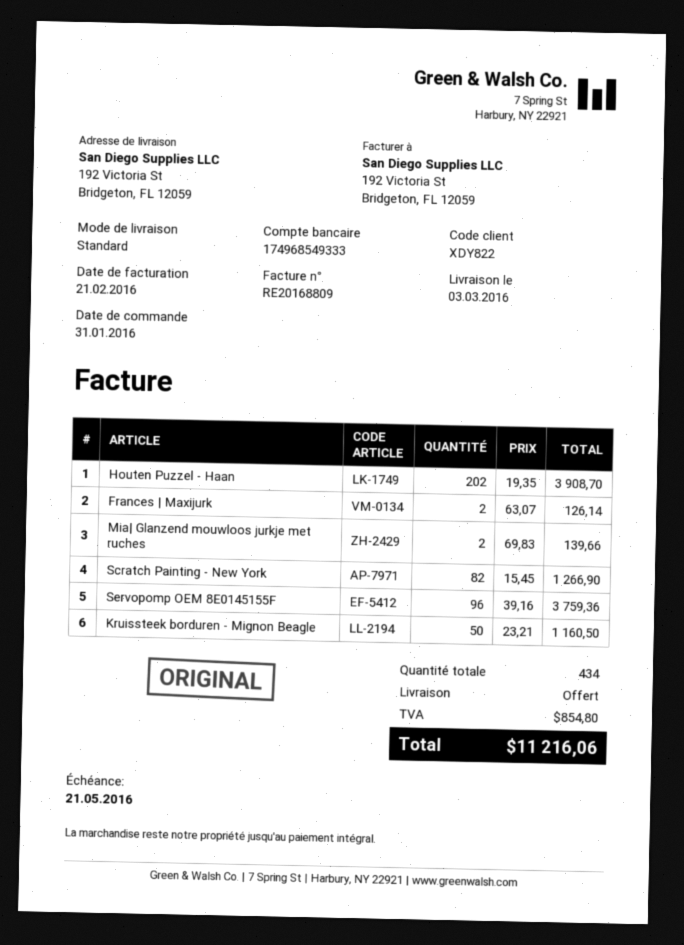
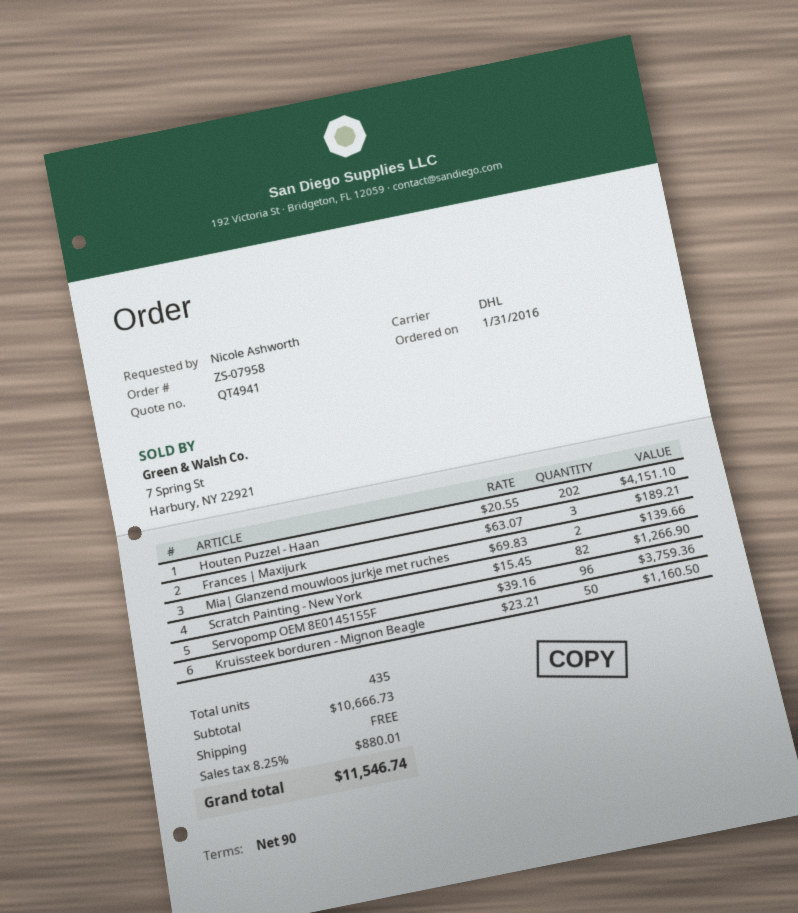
shipping method: standard -> DHL
Houten Puzzel - Haan: 202 x 19.35 = 3908.70 -> 202 x 20.55 = 4151.10
Frances | Maxijurk: 2 x 63.07 = 126.14 -> 3 x 63.07 = 189.21
total quantity: 434 -> 435
tax: 854.80 -> 880.01
total: 11216.06 -> 11546.74

